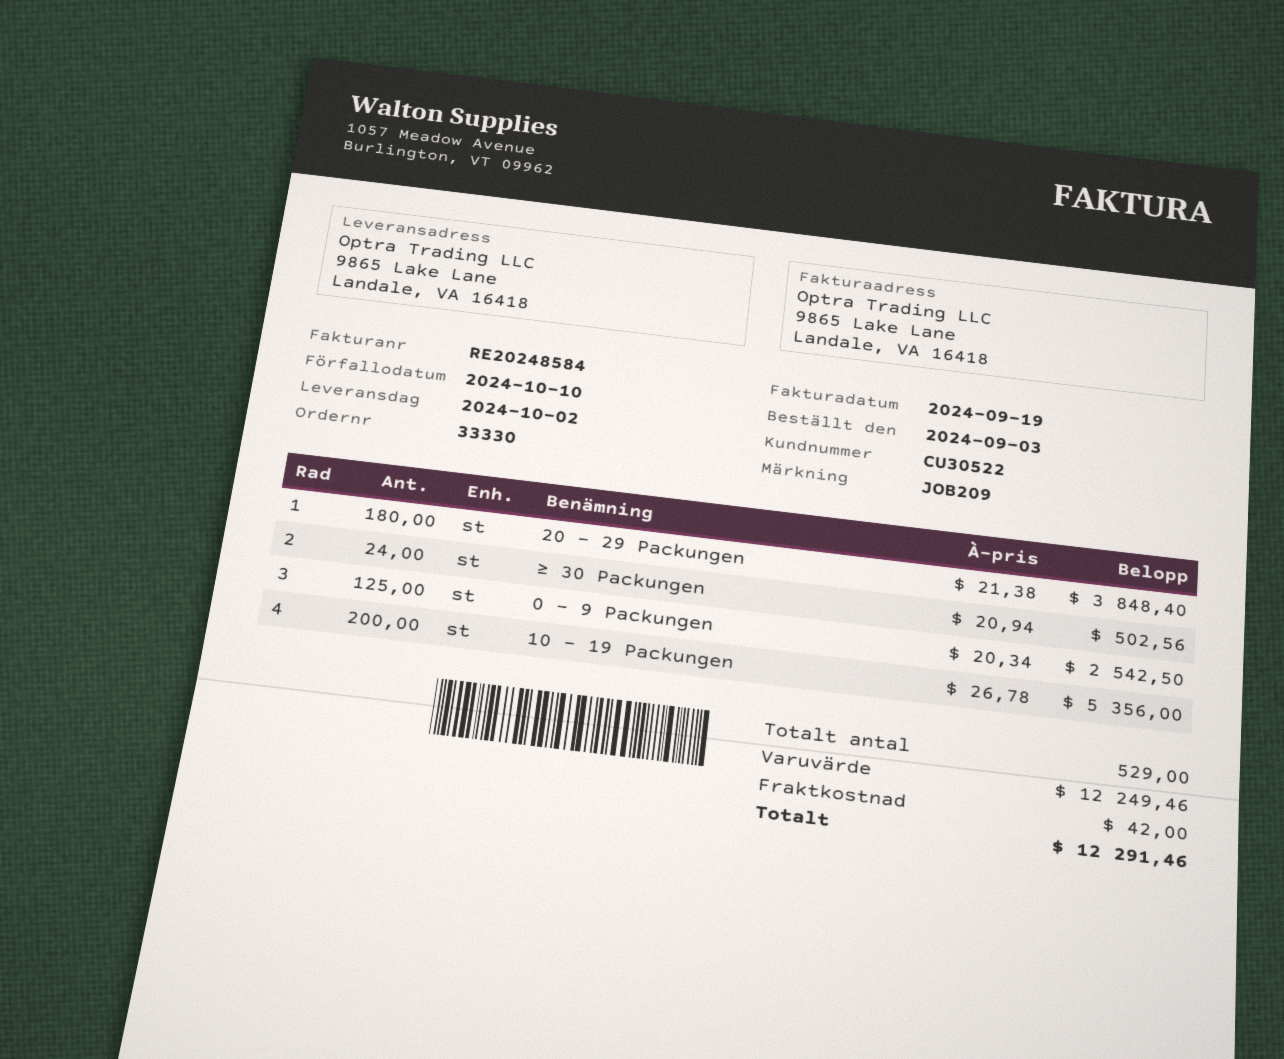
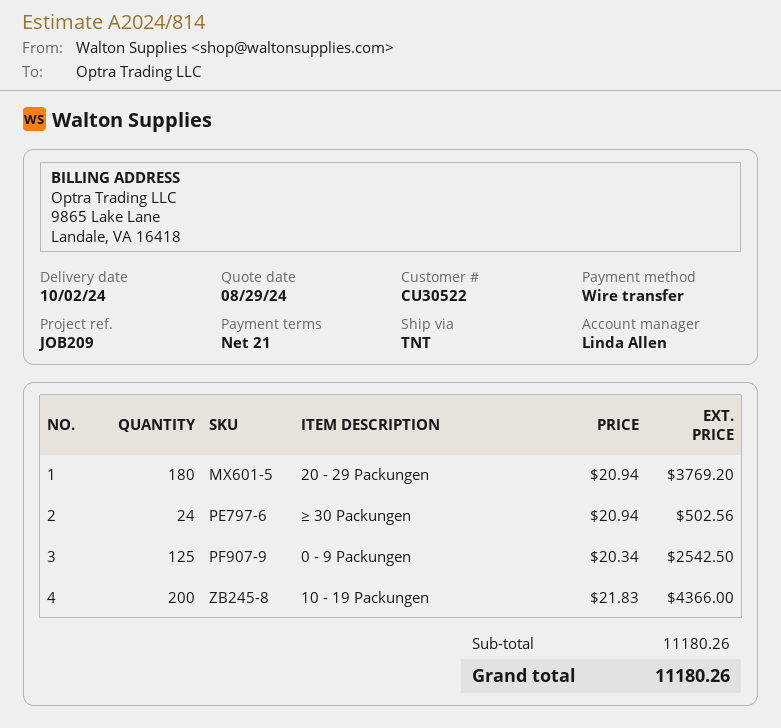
20 - 29 Packungen: 180 x 21.38 = 3848.40 -> 180 x 20.94 = 3769.20
10 - 19 Packungen: 200 x 26.78 = 5356.00 -> 200 x 21.83 = 4366.00
subtotal: 12249.46 -> 11180.26
shipping: 42.00 -> none
total: 12291.46 -> 11180.26

